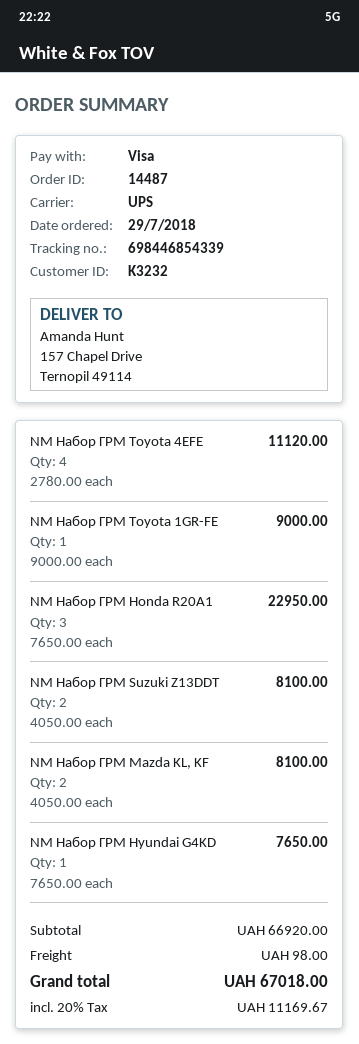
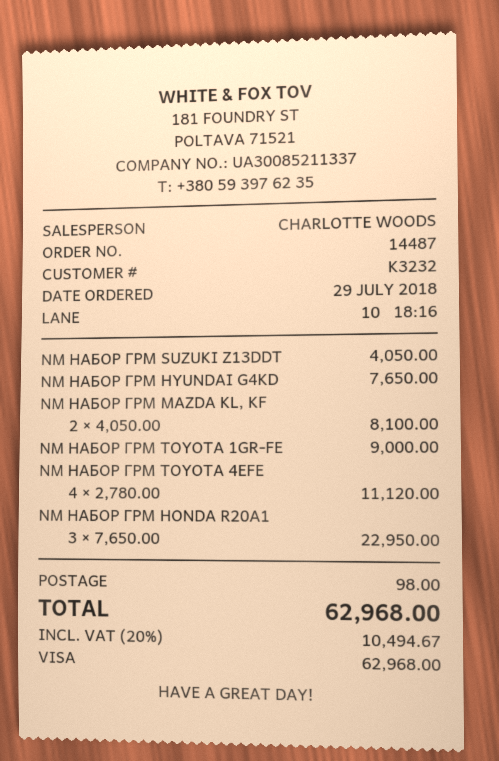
NM Набор ГРМ Suzuki Z13DDT: 2 x 4050.00 = 8100.00 -> 1 x 4050.00 = 4050.00
tax: 20% = 11169.67 -> 20% = 10494.67
total: 67018.00 -> 62968.00

